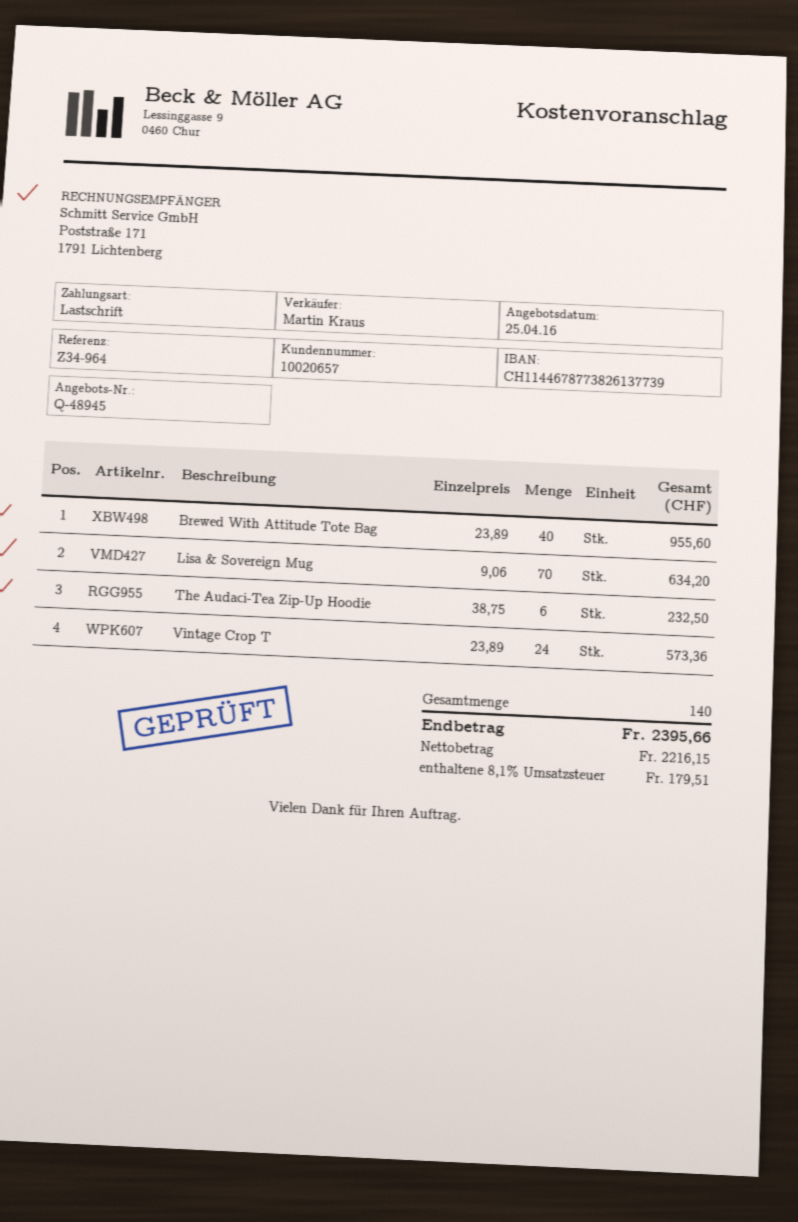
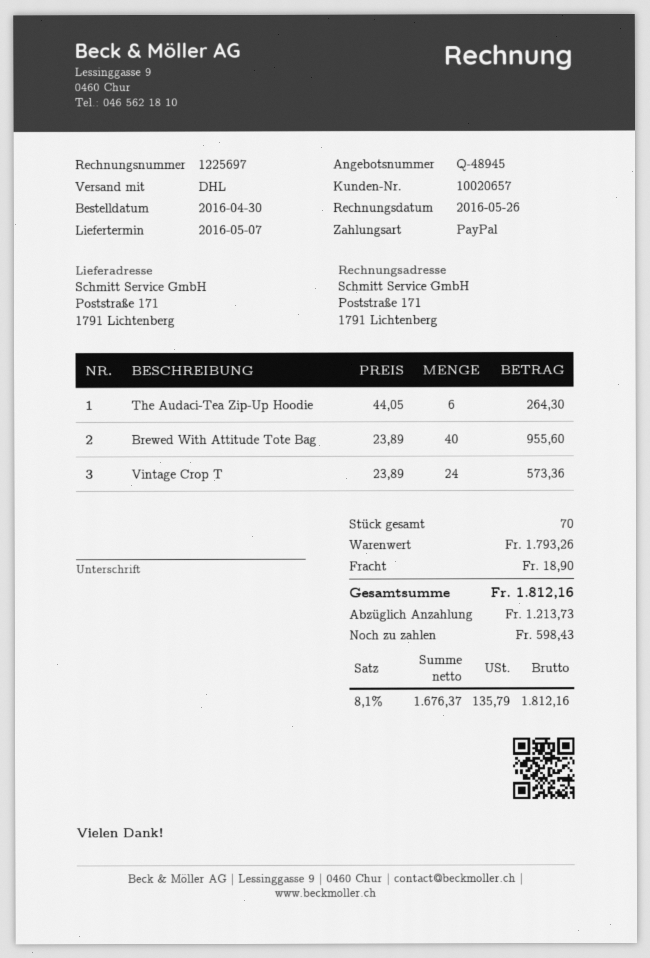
payment method: direct debit -> PayPal
Lisa & Sovereign Mug: 70 x 9.06 = 634.20 -> none
The Audaci-Tea Zip-Up Hoodie: 6 x 38.75 = 232.50 -> 6 x 44.05 = 264.30
total quantity: 140 -> 70
shipping: none -> 18.90
net: 2216.15 -> 1676.37
tax: 8.1% = 179.51 -> 8.1% = 135.79
total: 2395.66 -> 1812.16

